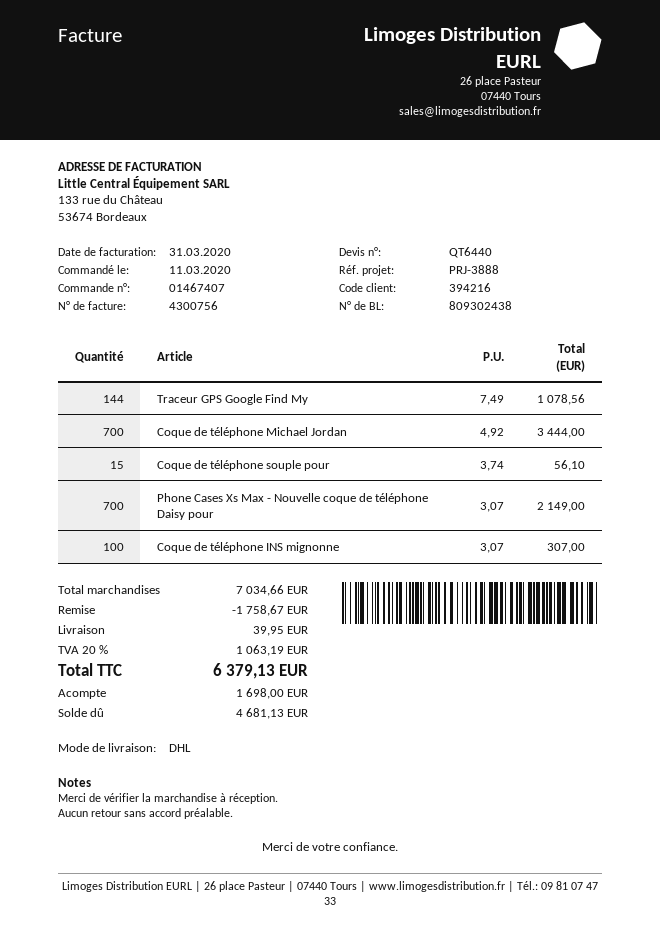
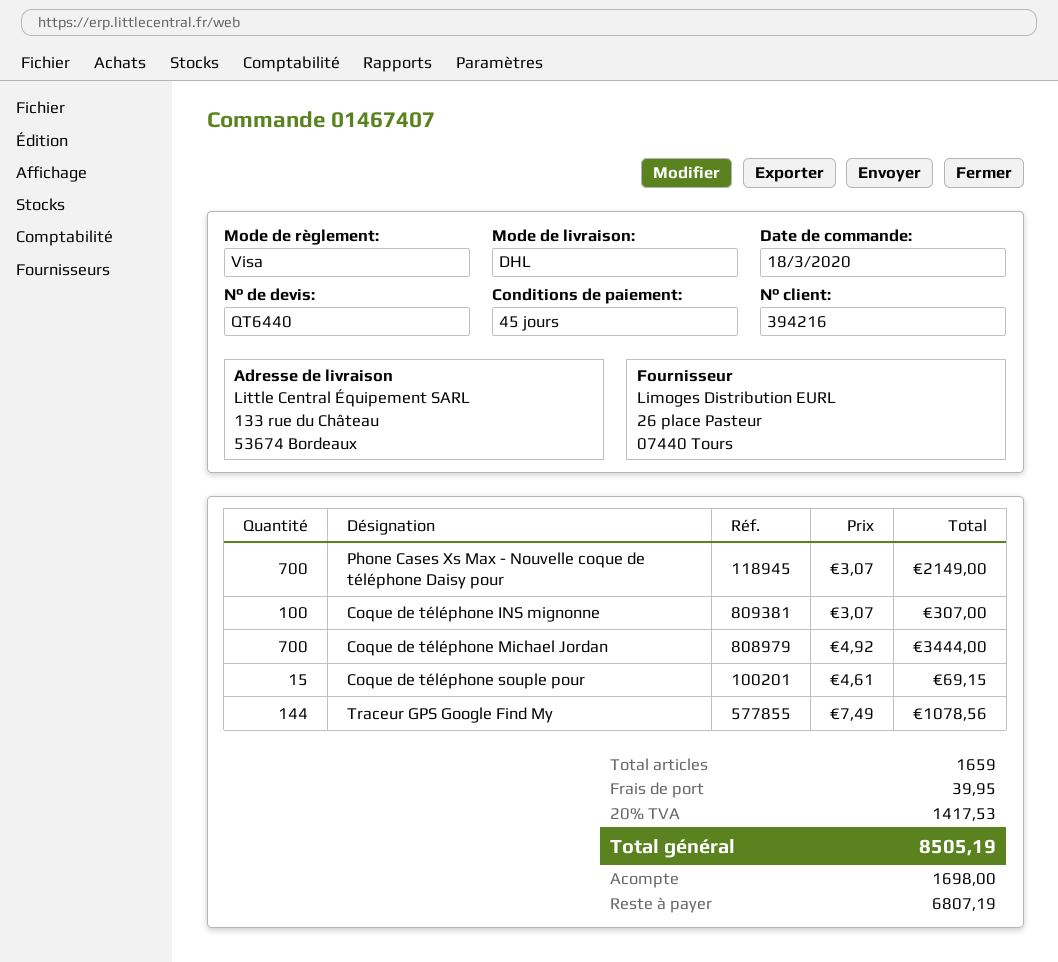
order date: 2020-03-11 -> 2020-03-18
Coque de téléphone souple pour: 15 x 3.74 = 56.10 -> 15 x 4.61 = 69.15
discount: 1758.67 -> none
tax: 20% = 1063.19 -> 20% = 1417.53
total: 6379.13 -> 8505.19
balance: 4681.13 -> 6807.19

